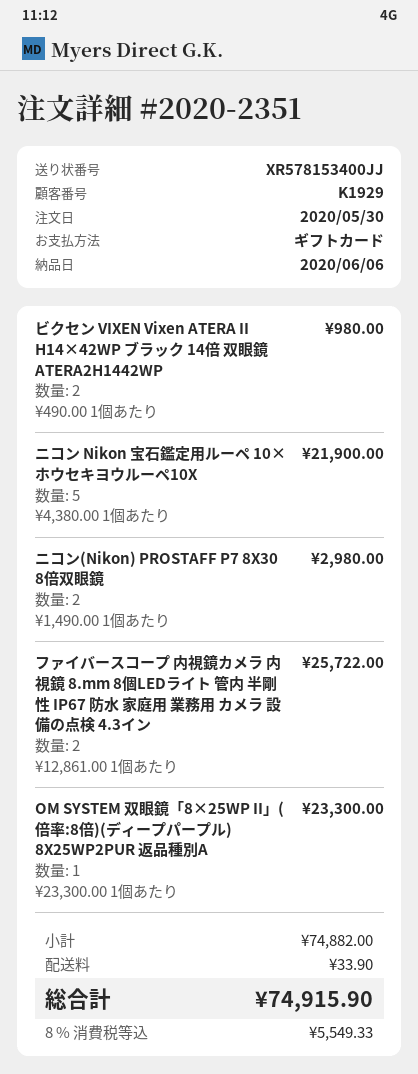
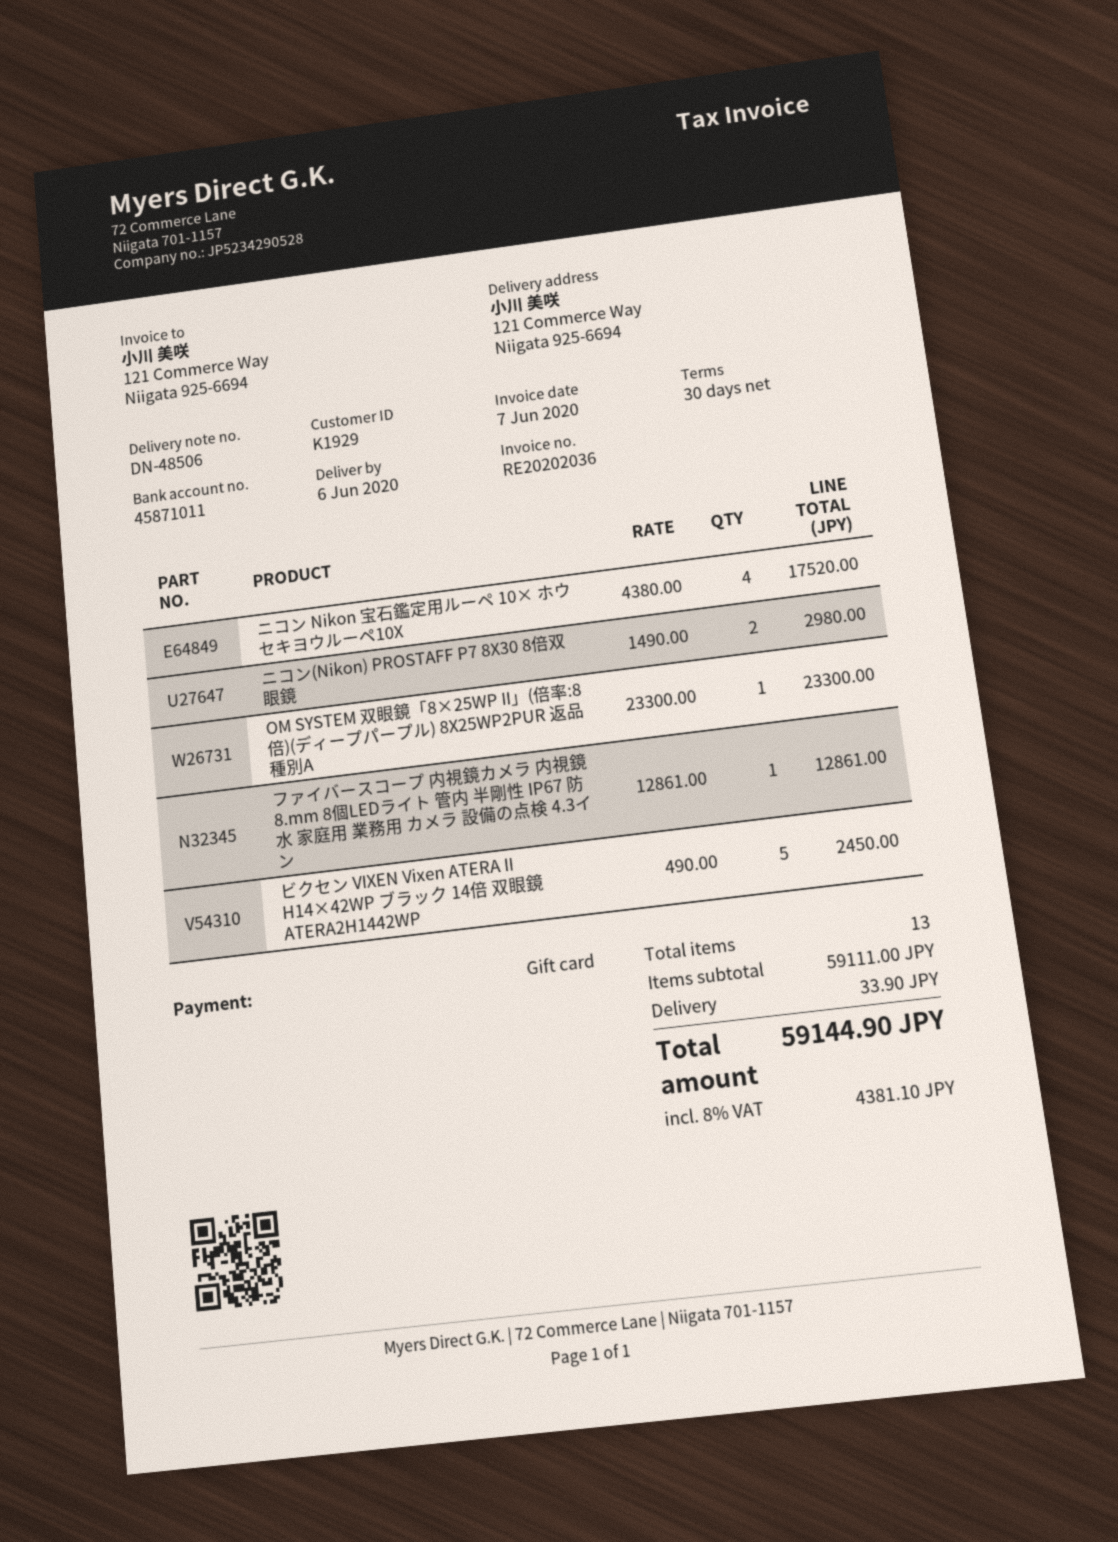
ビクセン VIXEN Vixen ATERA II H14×42WP ブラック 14倍 双眼鏡 ATERA2H1442WP: 2 x 490.00 = 980.00 -> 5 x 490.00 = 2450.00
ニコン Nikon 宝石鑑定用ルーペ 10× ホウセキヨウルーペ10X: 5 x 4380.00 = 21900.00 -> 4 x 4380.00 = 17520.00
ファイバースコープ 内視鏡カメラ 内視鏡 8.mm 8個LEDライト 管内 半剛性 IP67 防水 家庭用 業務用 カメラ 設備の点検 4.3イン: 2 x 12861.00 = 25722.00 -> 1 x 12861.00 = 12861.00
subtotal: 74882.00 -> 59111.00
tax: 8% = 5549.33 -> 8% = 4381.10
total: 74915.90 -> 59144.90

